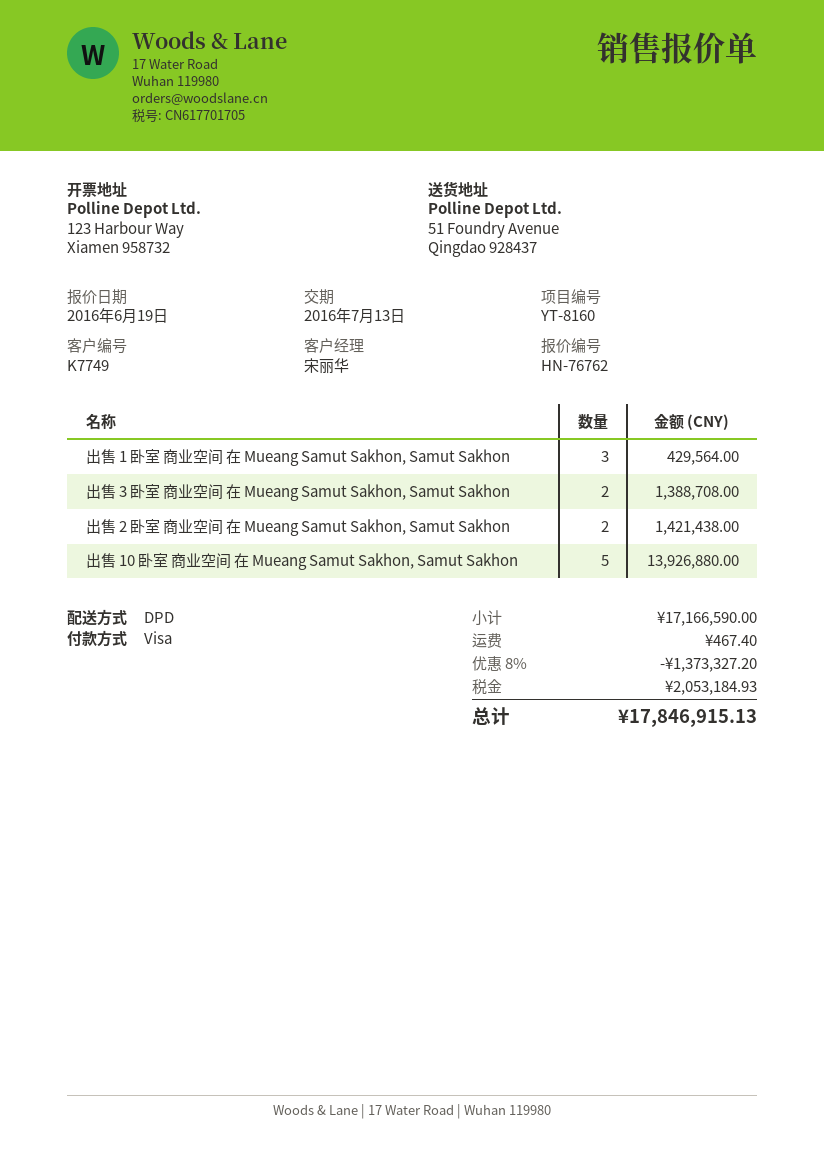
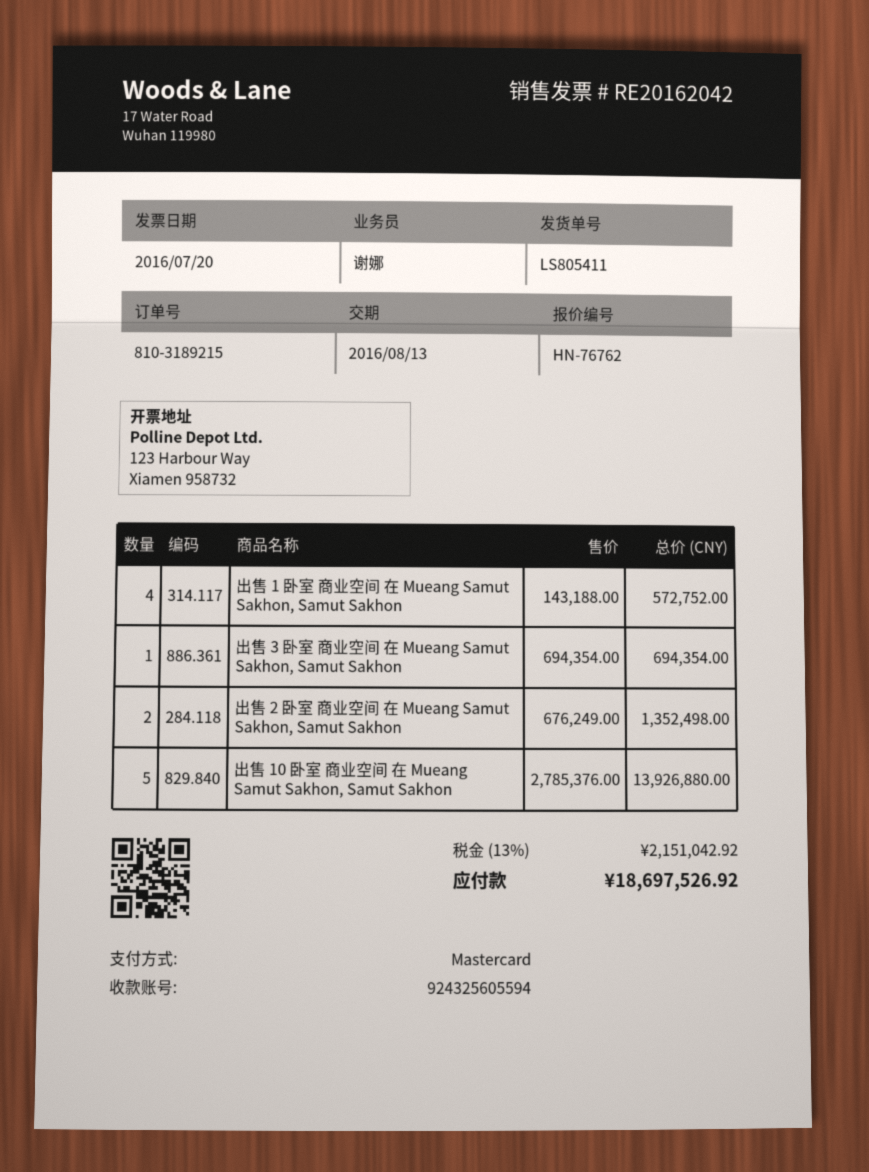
delivery date: 2016-07-13 -> 2016-08-13
sales rep: 宋丽华 -> 谢娜
payment method: Visa -> Mastercard
出售 1 卧室 商业空间 在 Mueang Samut Sakhon, Samut Sakhon: 3 for 429564.00 -> 4 for 572752.00
出售 3 卧室 商业空间 在 Mueang Samut Sakhon, Samut Sakhon: 2 for 1388708.00 -> 1 for 694354.00
出售 2 卧室 商业空间 在 Mueang Samut Sakhon, Samut Sakhon: 2 for 1421438.00 -> 2 for 1352498.00
discount: 8% = 1373327.20 -> none
shipping: 467.40 -> none
tax: 2053184.93 -> 2151042.92
total: 17846915.13 -> 18697526.92

